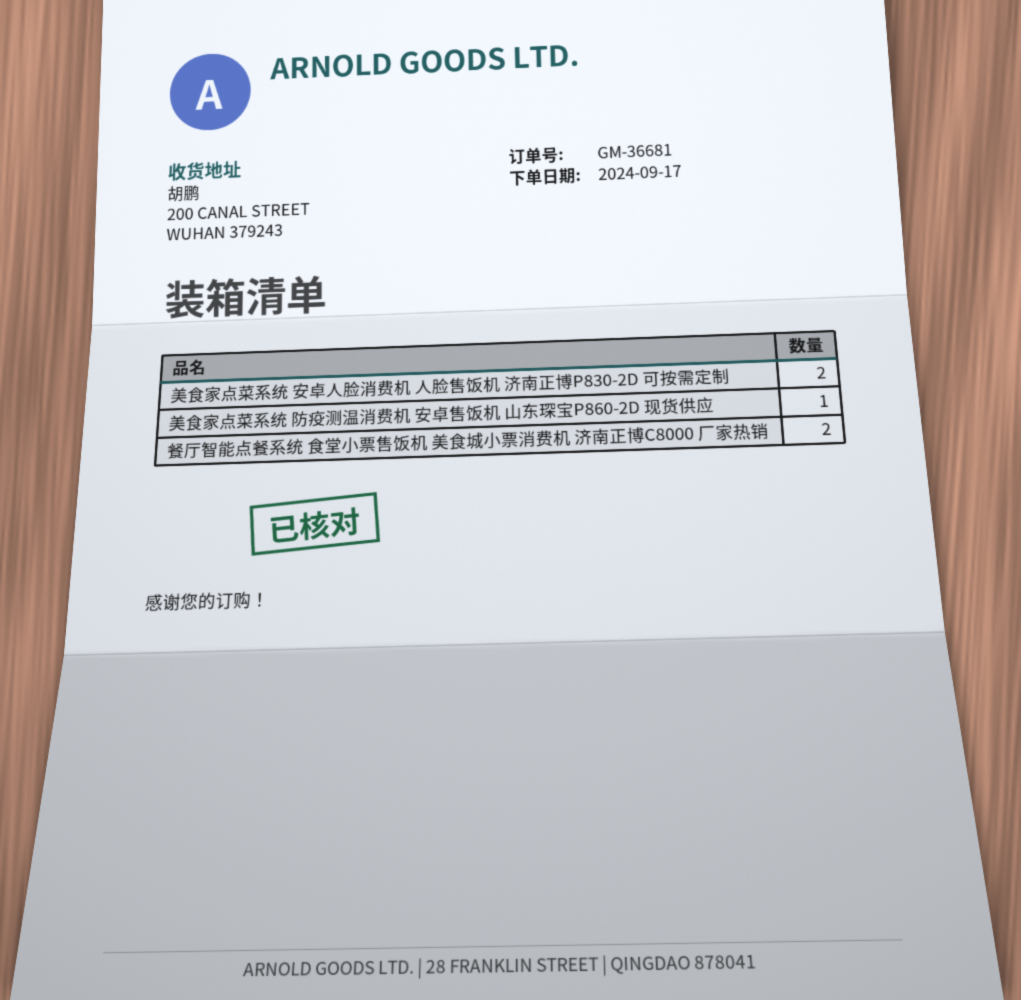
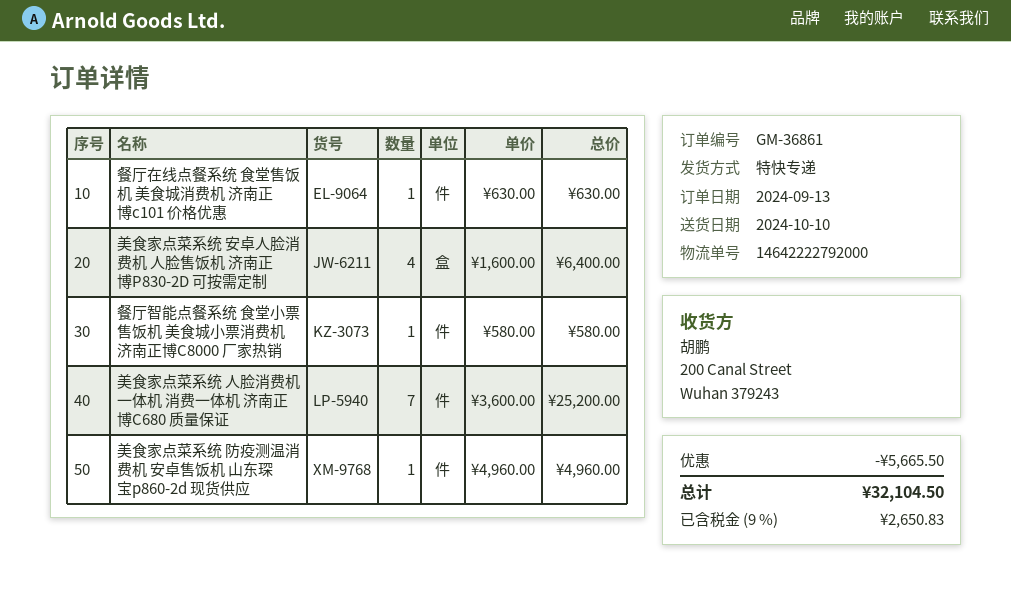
order number: GM-36681 -> GM-36861
order date: 2024-09-17 -> 2024-09-13
美食家点菜系统 安卓人脸消费机 人脸售饭机 济南正博P830-2D 可按需定制: 2 -> 4
餐厅智能点餐系统 食堂小票售饭机 美食城小票消费机 济南正博C8000 厂家热销: 2 -> 1
餐厅在线点餐系统 食堂售饭机 美食城消费机 济南正博c101 价格优惠: none -> 1
美食家点菜系统 人脸消费机一体机 消费一体机 济南正博C680 质量保证: none -> 7

